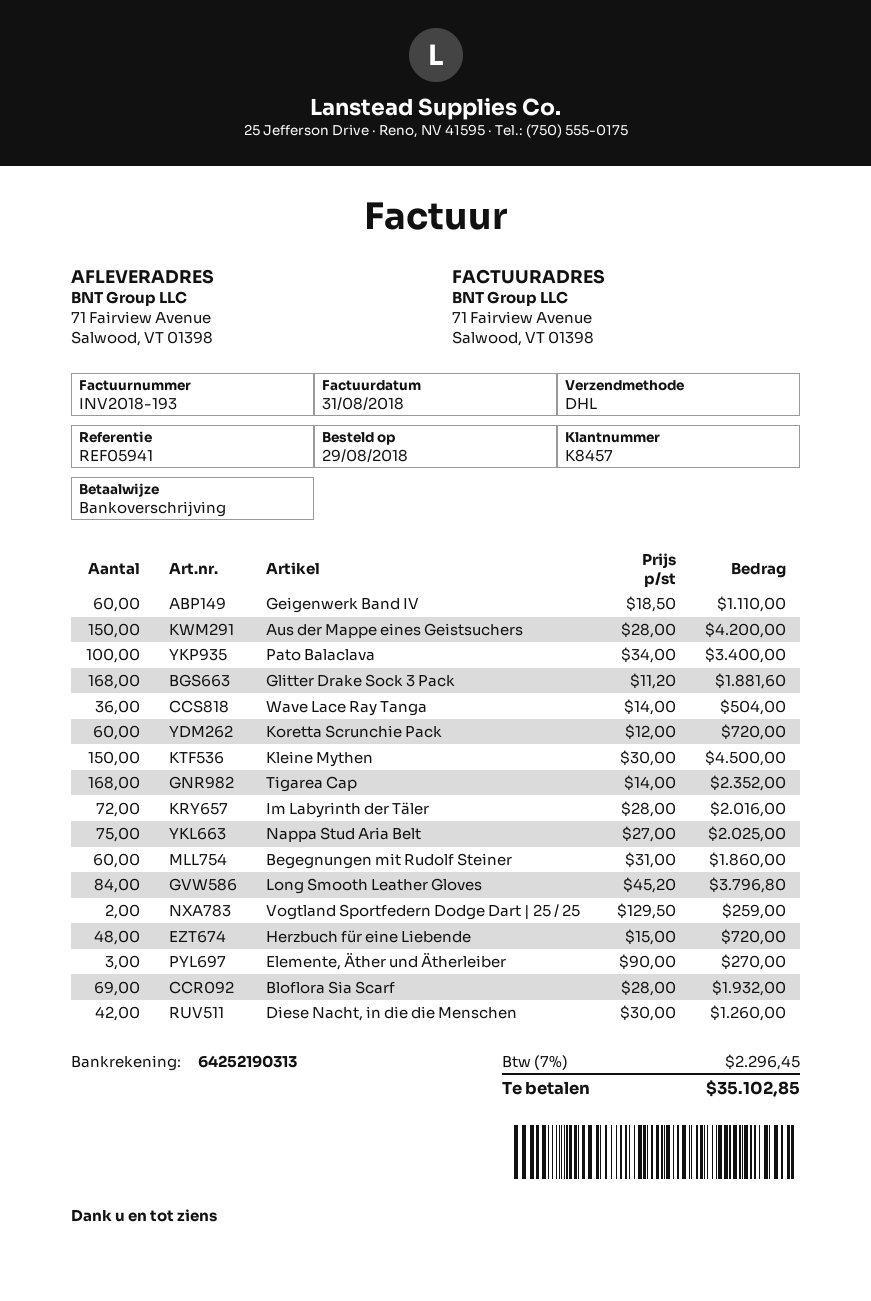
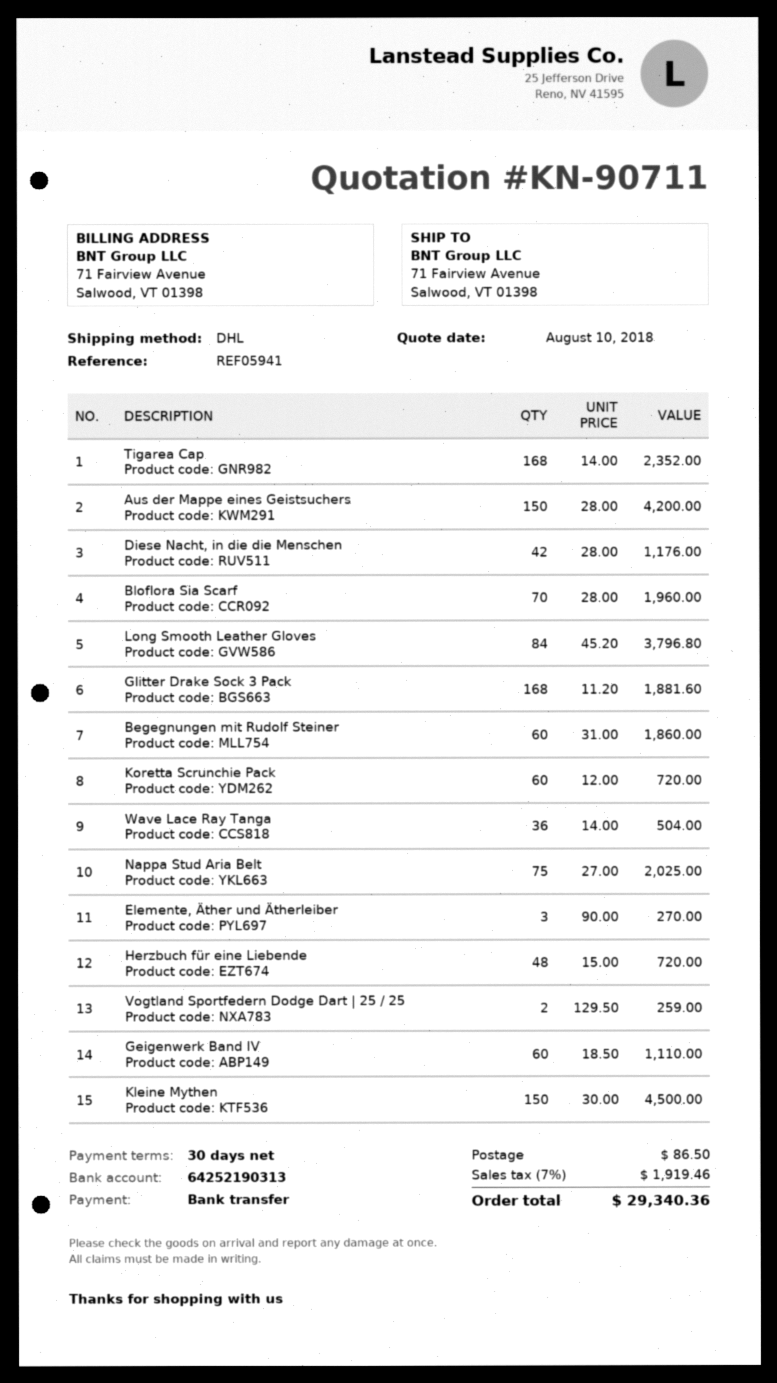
Pato Balaclava: 100 x 34.00 = 3400.00 -> none
Im Labyrinth der Täler: 72 x 28.00 = 2016.00 -> none
Bloflora Sia Scarf: 69 x 28.00 = 1932.00 -> 70 x 28.00 = 1960.00
Diese Nacht, in die die Menschen: 42 x 30.00 = 1260.00 -> 42 x 28.00 = 1176.00
shipping: none -> 86.50
tax: 7% = 2296.45 -> 7% = 1919.46
total: 35102.85 -> 29340.36

